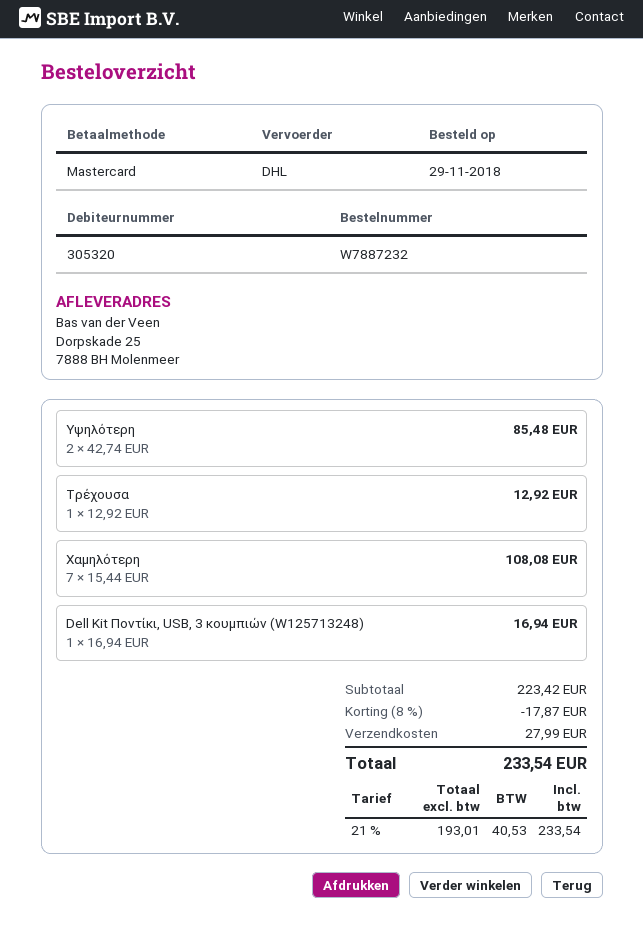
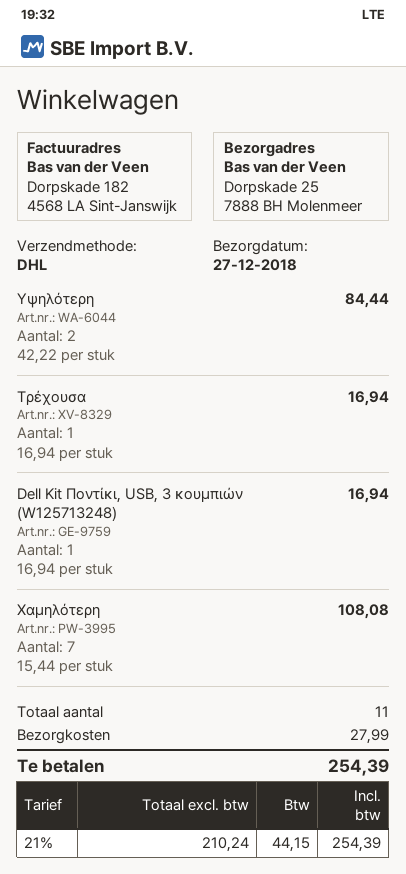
Υψηλότερη: 2 x 42.74 = 85.48 -> 2 x 42.22 = 84.44
Τρέχουσα: 1 x 12.92 = 12.92 -> 1 x 16.94 = 16.94
discount: 8% = 17.87 -> none
net: 193.01 -> 210.24
tax: 21% = 40.53 -> 21% = 44.15
total: 233.54 -> 254.39

